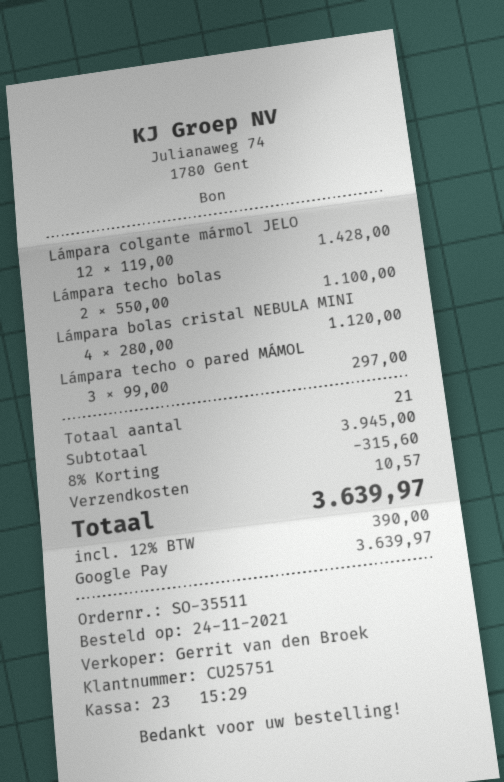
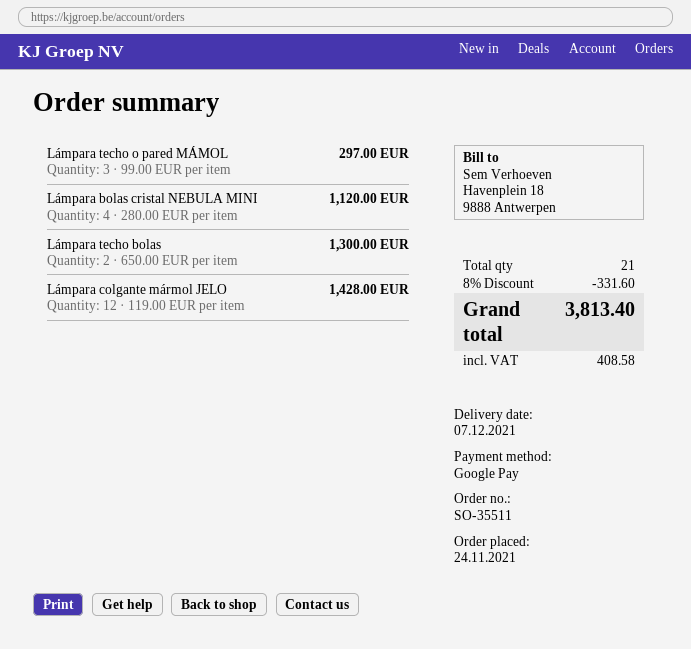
Lámpara techo bolas: 2 x 550.00 = 1100.00 -> 2 x 650.00 = 1300.00
discount: 8% = 315.60 -> 8% = 331.60
shipping: 10.57 -> none
tax: 390.00 -> 408.58
total: 3639.97 -> 3813.40

